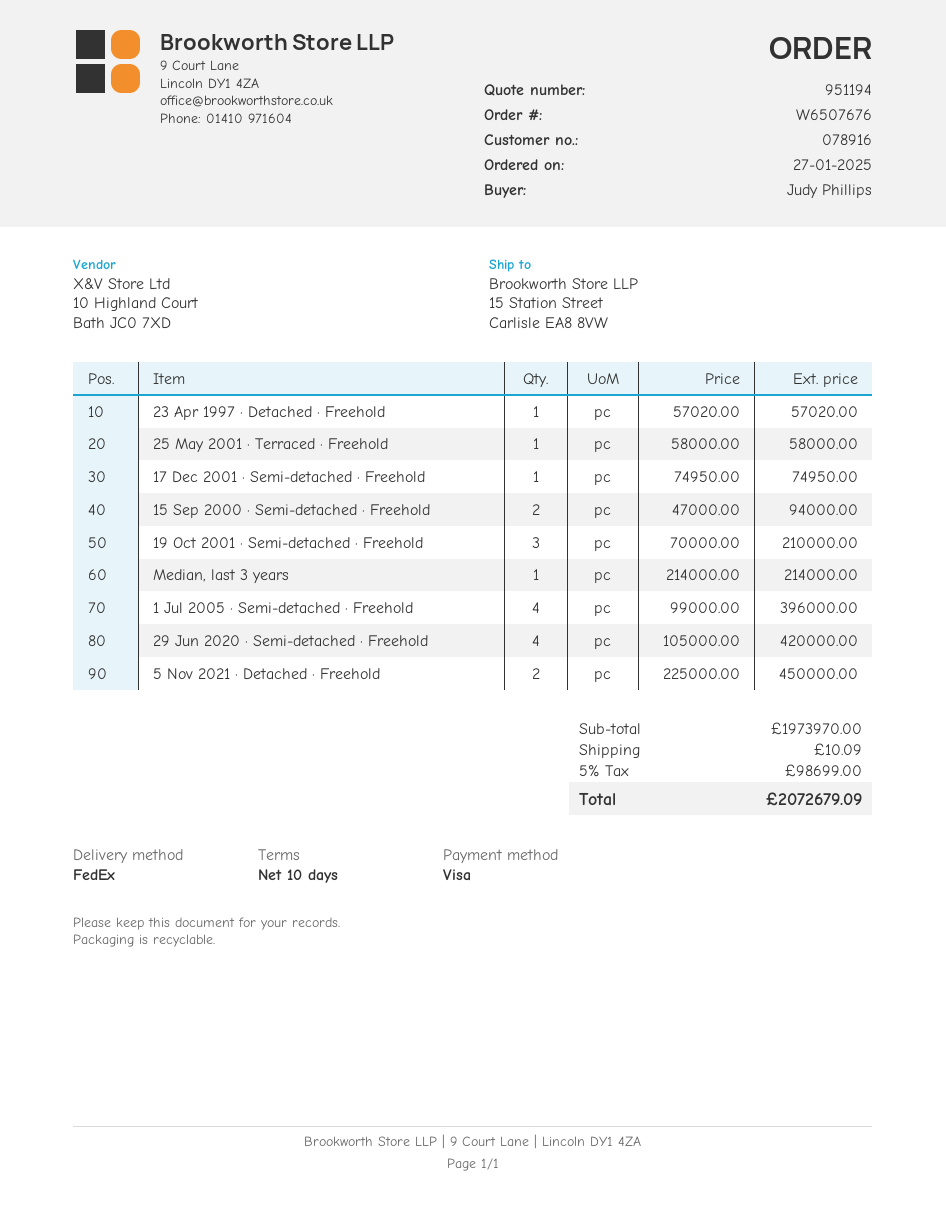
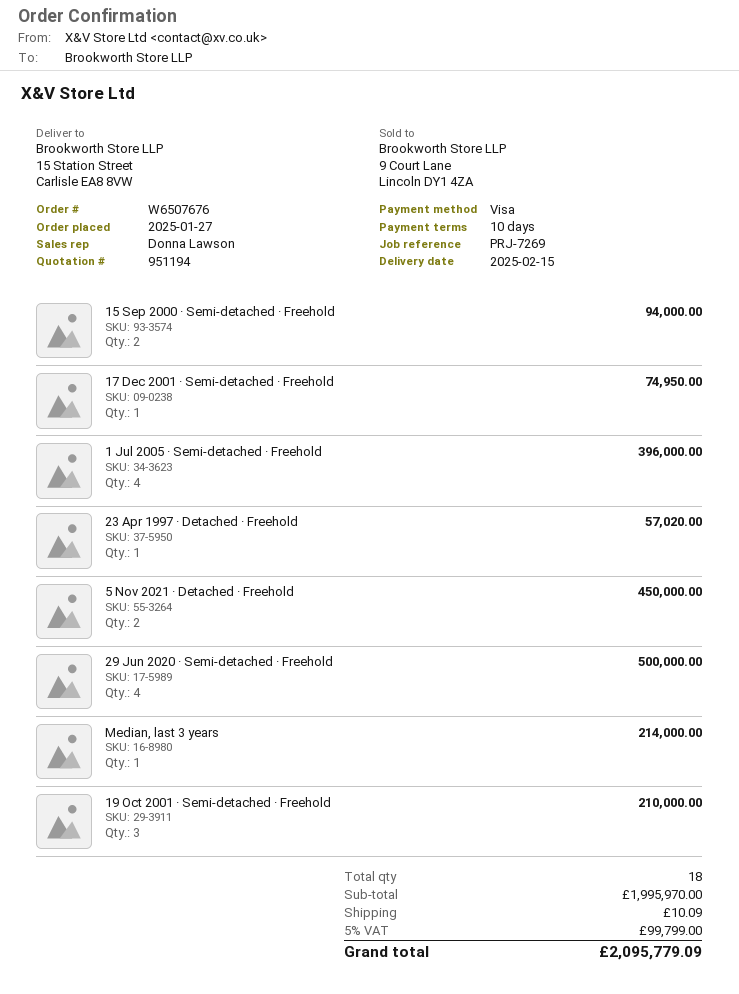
25 May 2001 · Terraced · Freehold: 1 for 58000.00 -> none
29 Jun 2020 · Semi-detached · Freehold: 4 for 420000.00 -> 4 for 500000.00
subtotal: 1973970.00 -> 1995970.00
tax: 5% = 98699.00 -> 5% = 99799.00
total: 2072679.09 -> 2095779.09

